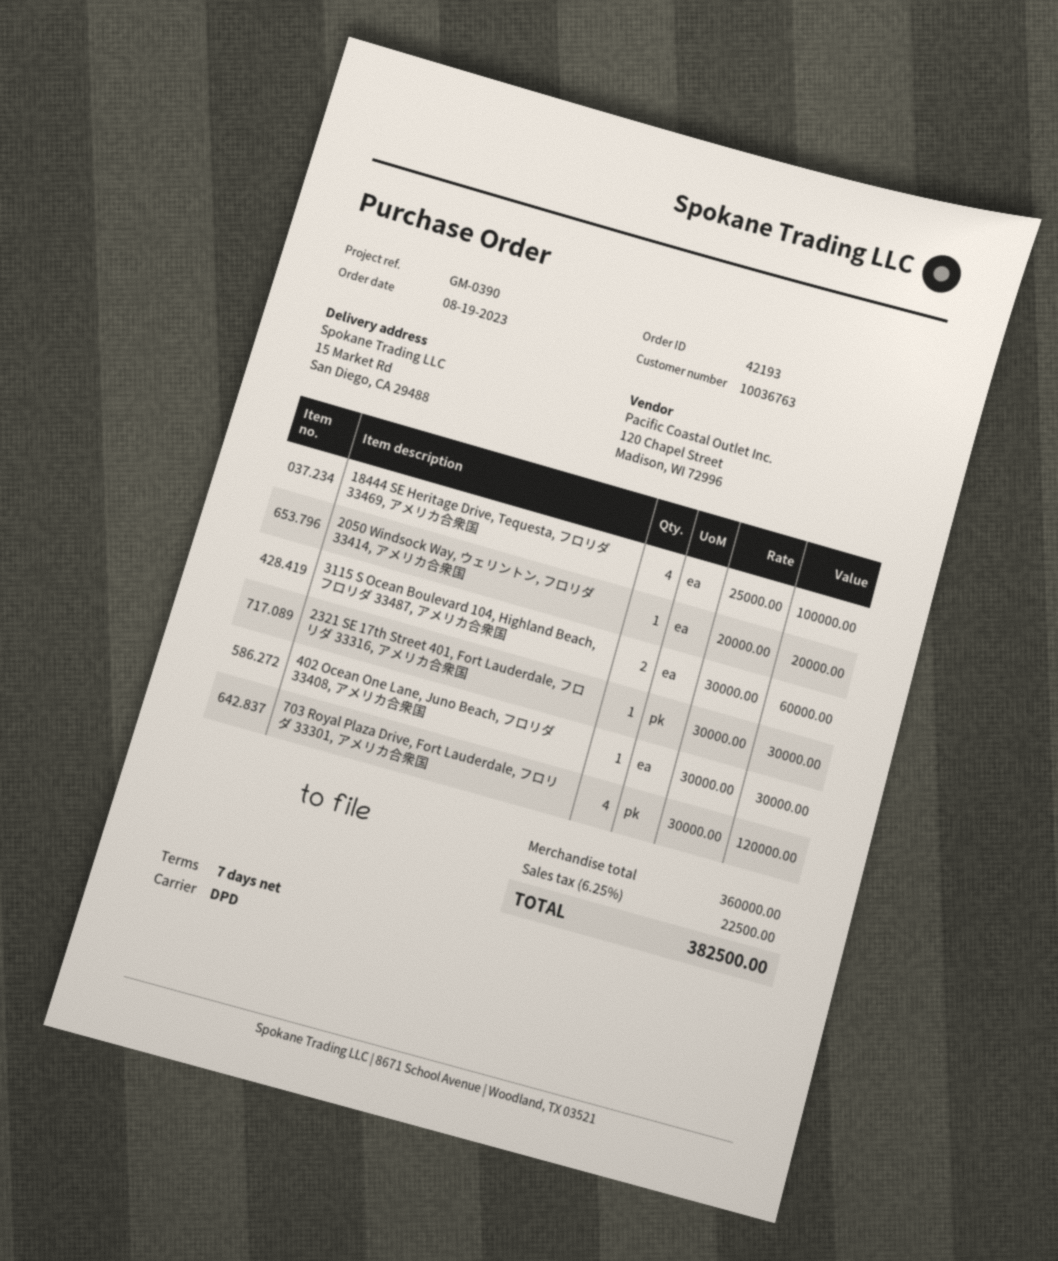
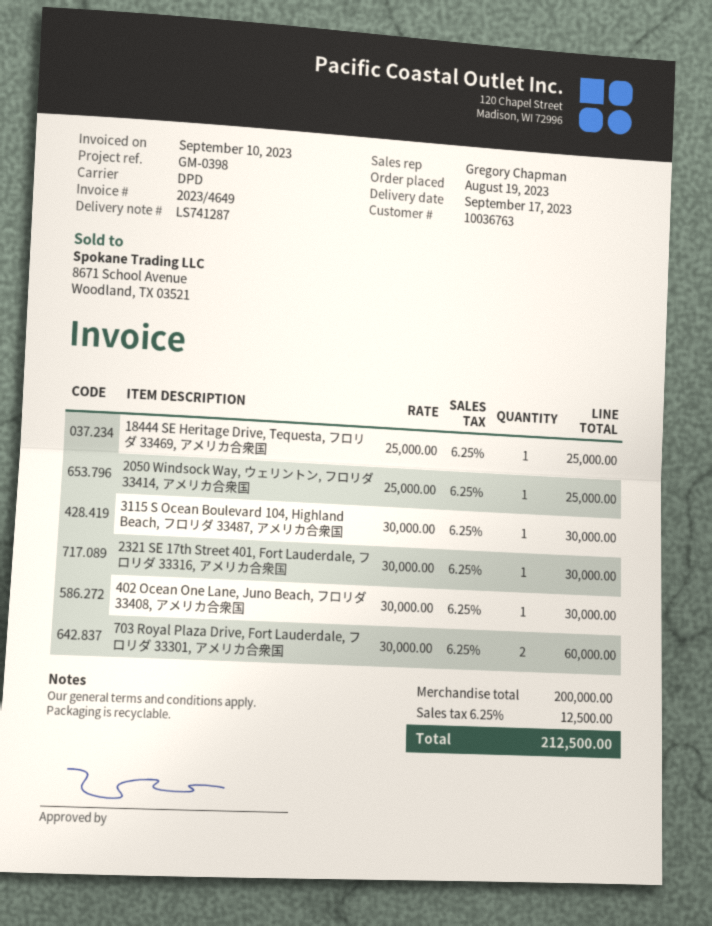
reference: GM-0390 -> GM-0398
18444 SE Heritage Drive, Tequesta, フロリダ 33469, アメリカ合衆国: 4 x 25000.00 = 100000.00 -> 1 x 25000.00 = 25000.00
2050 Windsock Way, ウェリントン, フロリダ 33414, アメリカ合衆国: 1 x 20000.00 = 20000.00 -> 1 x 25000.00 = 25000.00
3115 S Ocean Boulevard 104, Highland Beach, フロリダ 33487, アメリカ合衆国: 2 x 30000.00 = 60000.00 -> 1 x 30000.00 = 30000.00
703 Royal Plaza Drive, Fort Lauderdale, フロリダ 33301, アメリカ合衆国: 4 x 30000.00 = 120000.00 -> 2 x 30000.00 = 60000.00
subtotal: 360000.00 -> 200000.00
tax: 6.25% = 22500.00 -> 6.25% = 12500.00
total: 382500.00 -> 212500.00

